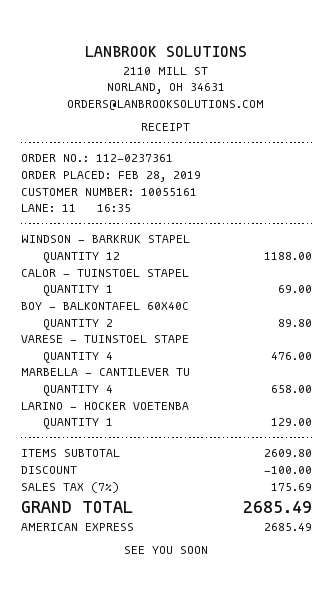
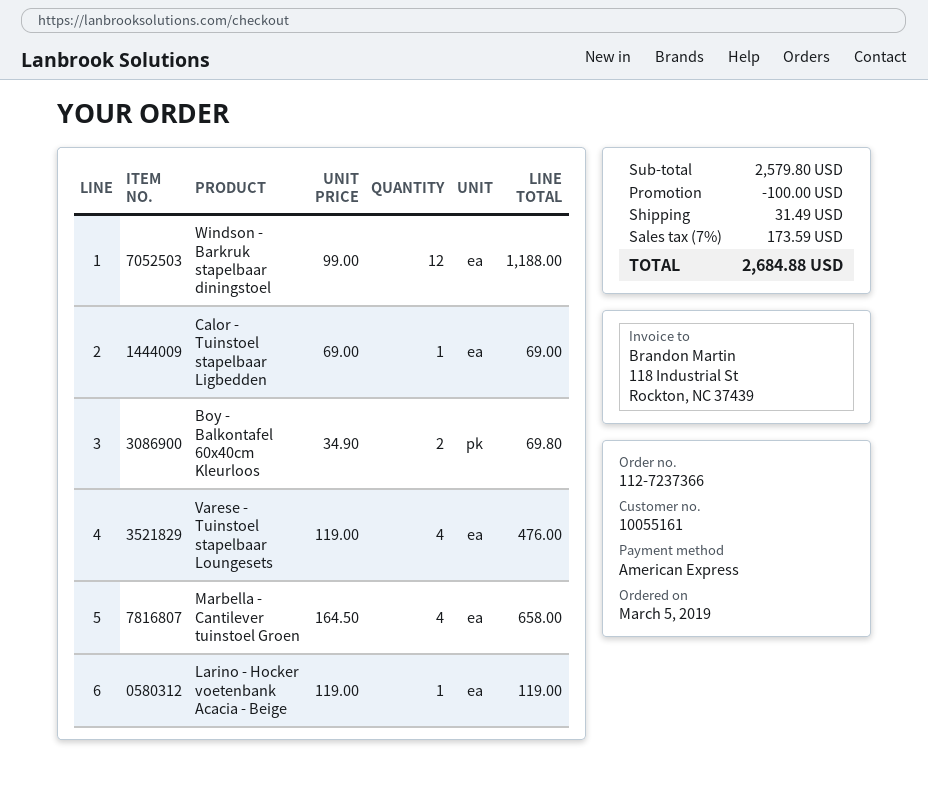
order number: 112-0237361 -> 112-7237366
order date: 2019-02-28 -> 2019-03-05
BOY - BALKONTAFEL 60X40C: 2 for 89.80 -> 2 for 69.80
LARINO - HOCKER VOETENBA: 1 for 129.00 -> 1 for 119.00
subtotal: 2609.80 -> 2579.80
shipping: none -> 31.49
tax: 7% = 175.69 -> 7% = 173.59
total: 2685.49 -> 2684.88

